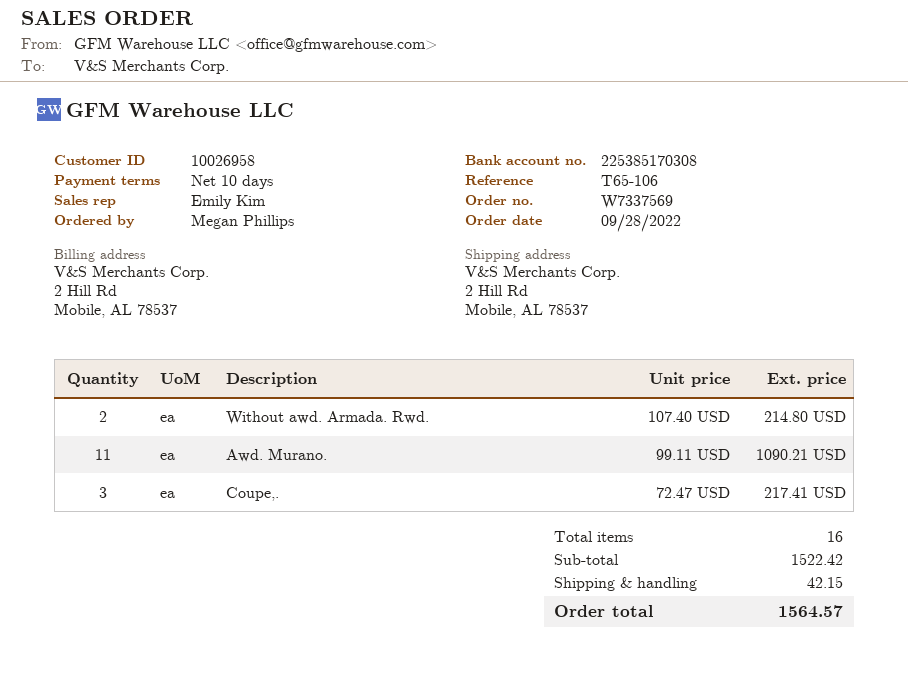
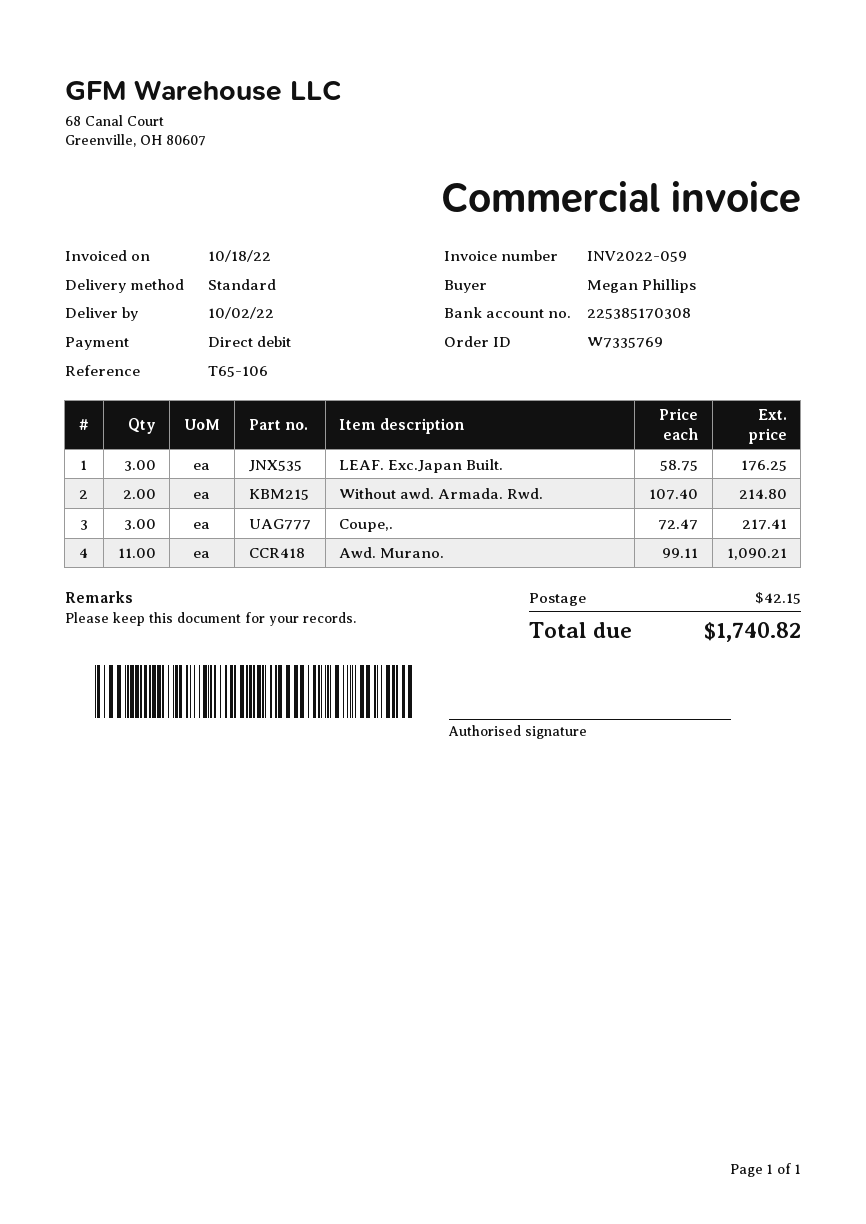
order number: W7337569 -> W7335769
LEAF. Exc.Japan Built.: none -> 3 x 58.75 = 176.25
total: 1564.57 -> 1740.82

